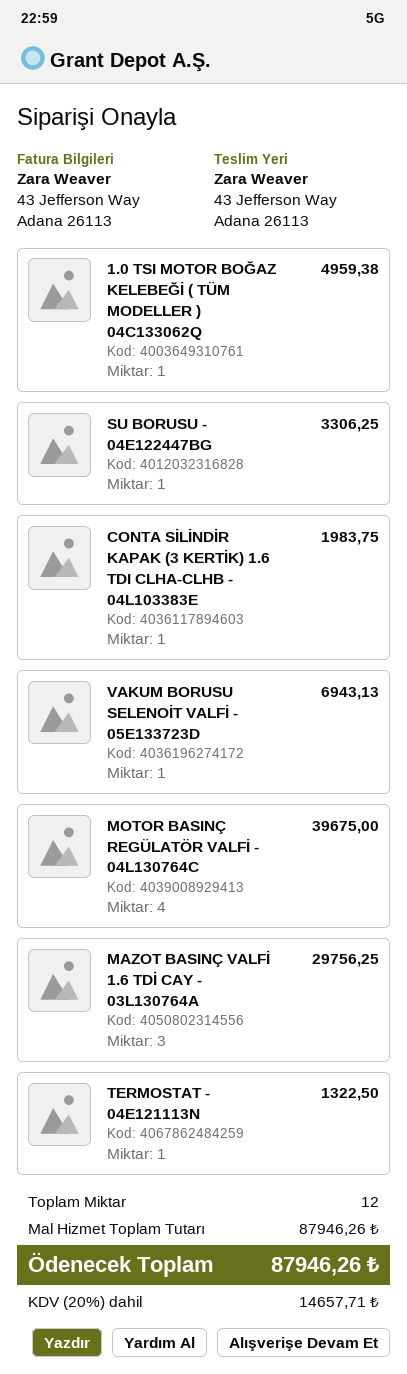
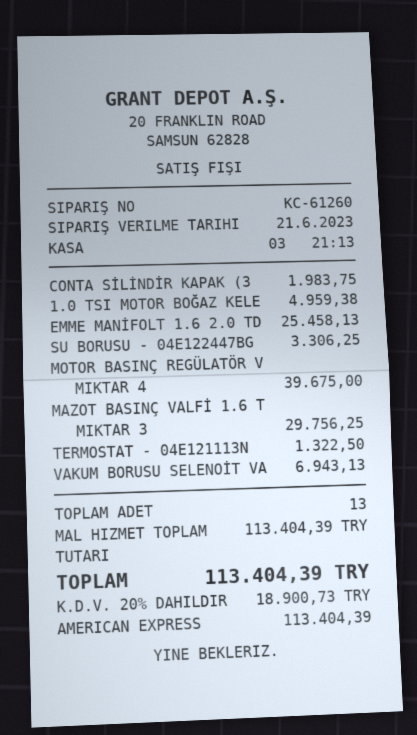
EMME MANİFOLT 1.6 2.0 TD: none -> 1 for 25458.13
total quantity: 12 -> 13
subtotal: 87946.26 -> 113404.39
tax: 20% = 14657.71 -> 20% = 18900.73
total: 87946.26 -> 113404.39

